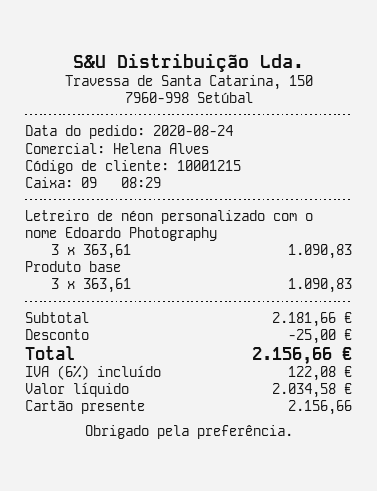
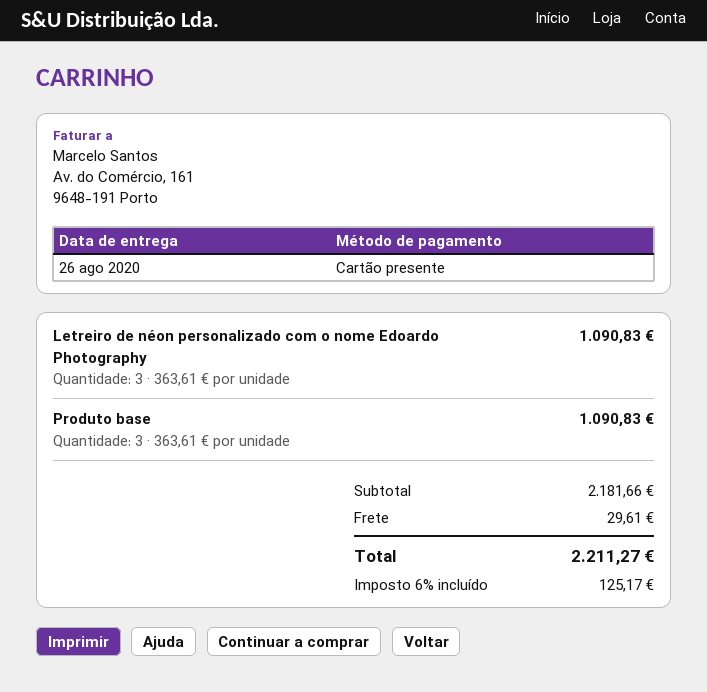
discount: 25.00 -> none
shipping: none -> 29.61
tax: 6% = 122.08 -> 6% = 125.17
total: 2156.66 -> 2211.27

